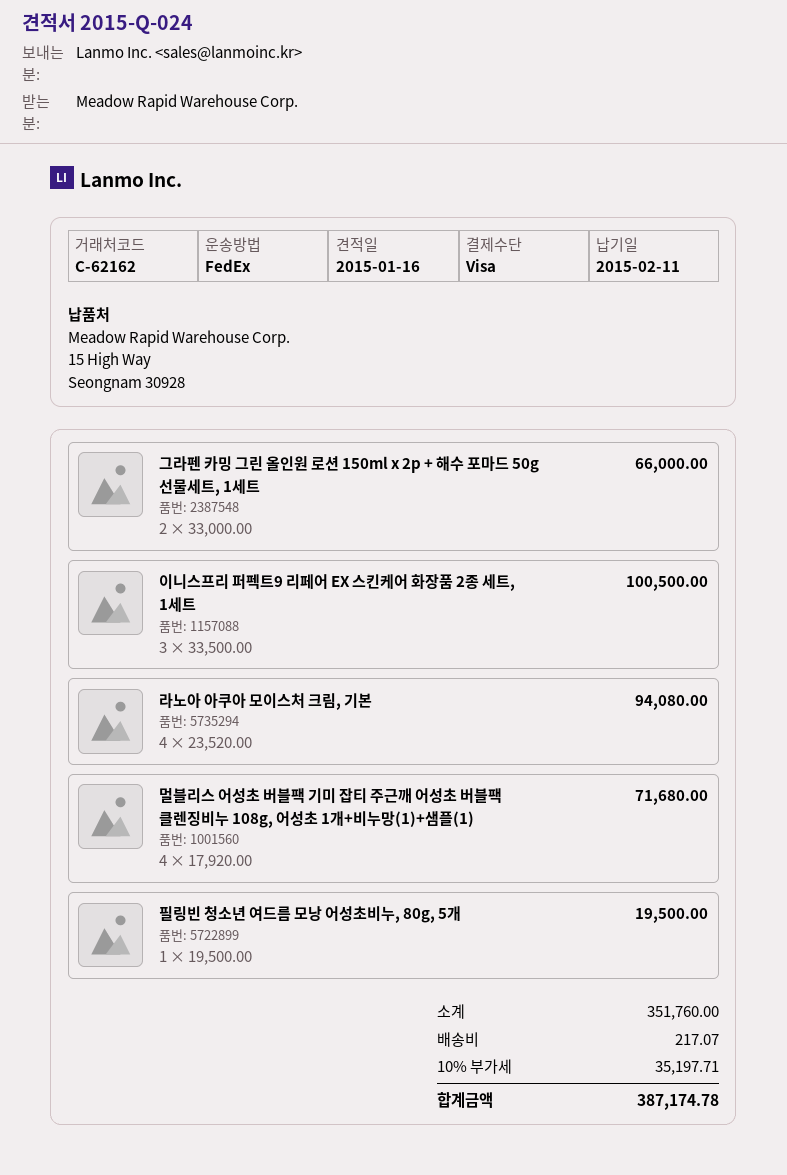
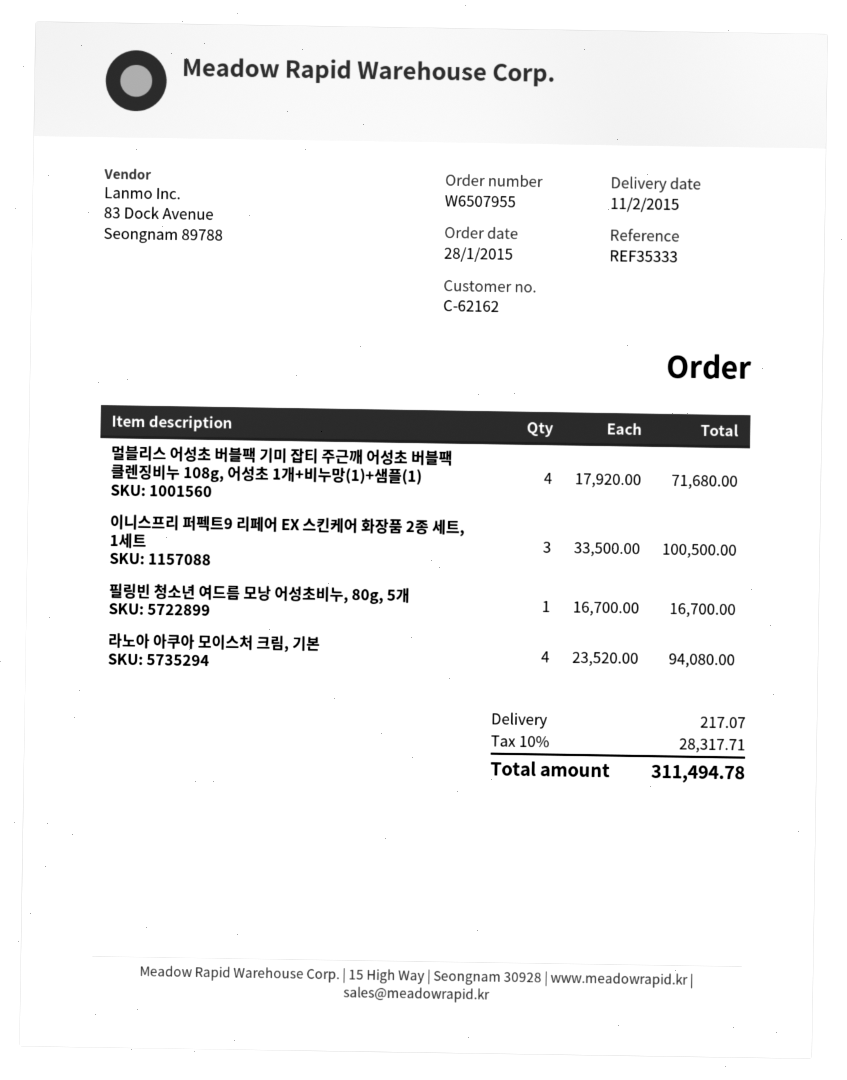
그라펜 카밍 그린 올인원 로션 150ml x 2p + 해수 포마드 50g 선물세트, 1세트: 2 x 33000.00 = 66000.00 -> none
필링빈 청소년 여드름 모낭 어성초비누, 80g, 5개: 1 x 19500.00 = 19500.00 -> 1 x 16700.00 = 16700.00
tax: 10% = 35197.71 -> 10% = 28317.71
total: 387174.78 -> 311494.78

